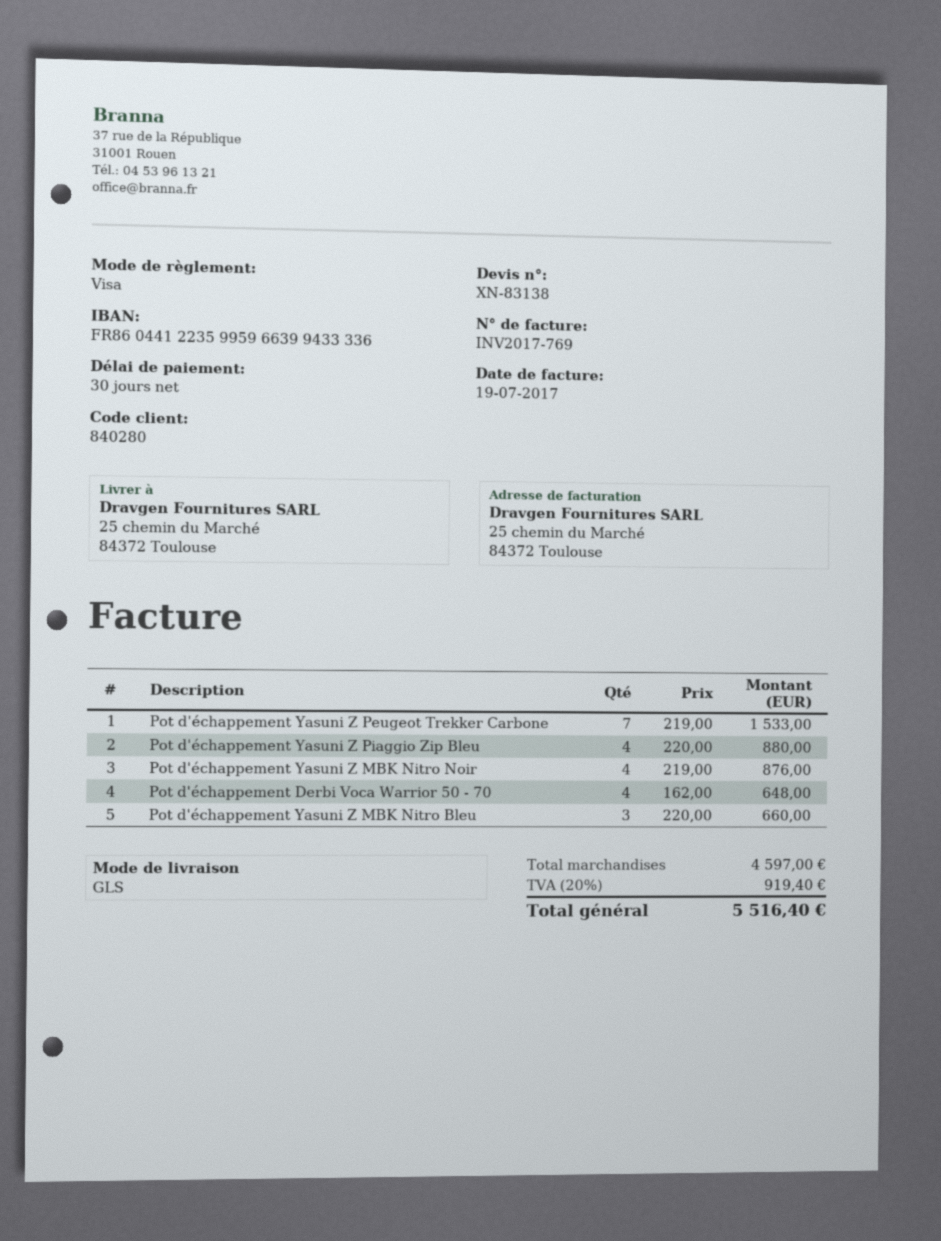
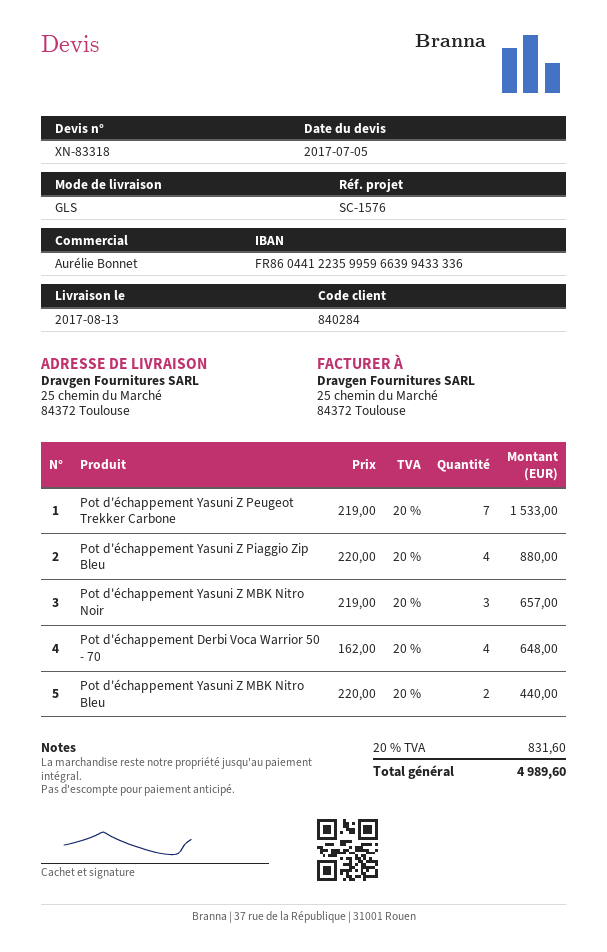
quote number: XN-83138 -> XN-83318
customer number: 840280 -> 840284
Pot d'échappement Yasuni Z MBK Nitro Noir: 4 x 219.00 = 876.00 -> 3 x 219.00 = 657.00
Pot d'échappement Yasuni Z MBK Nitro Bleu: 3 x 220.00 = 660.00 -> 2 x 220.00 = 440.00
tax: 20% = 919.40 -> 20% = 831.60
total: 5516.40 -> 4989.60

